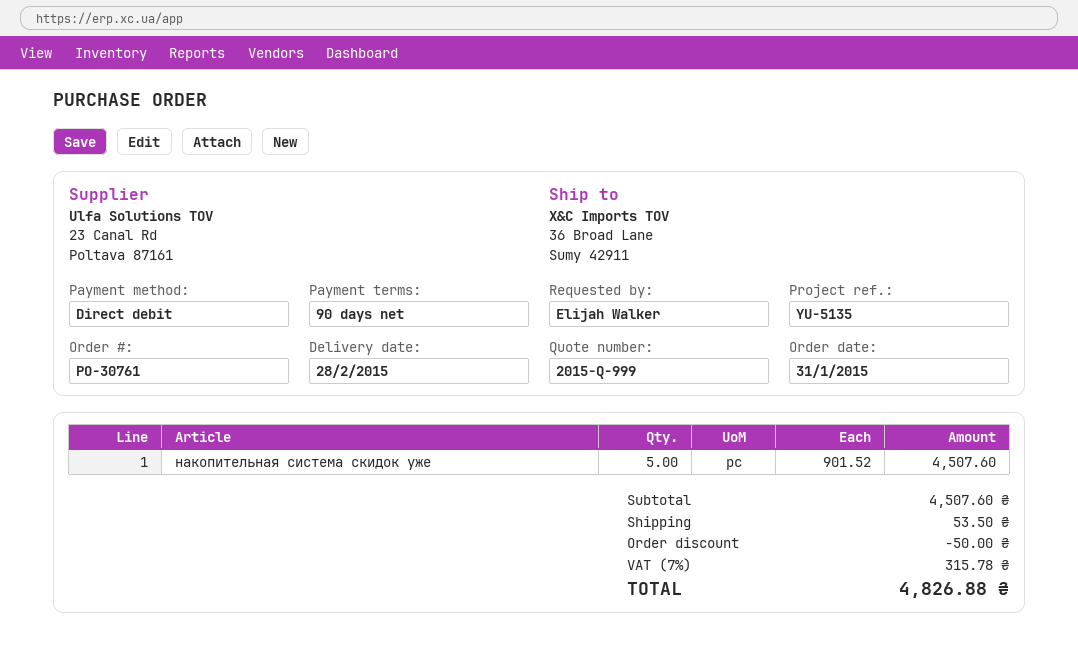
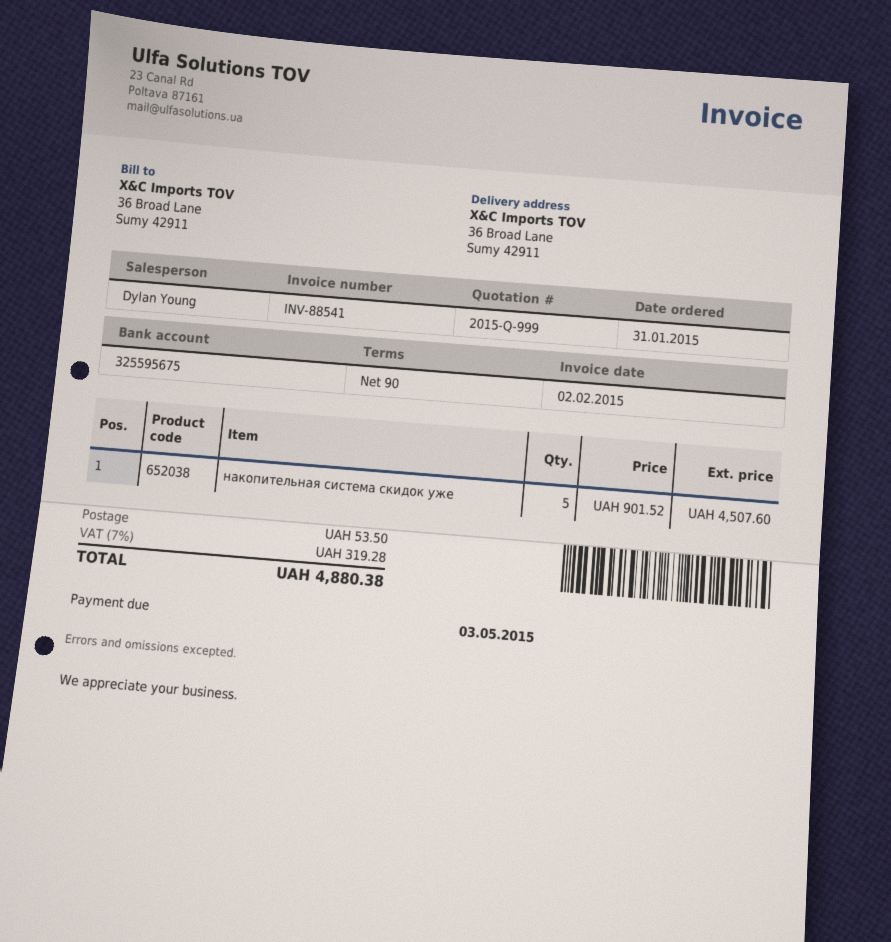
discount: 50.00 -> none
tax: 7% = 315.78 -> 7% = 319.28
total: 4826.88 -> 4880.38

